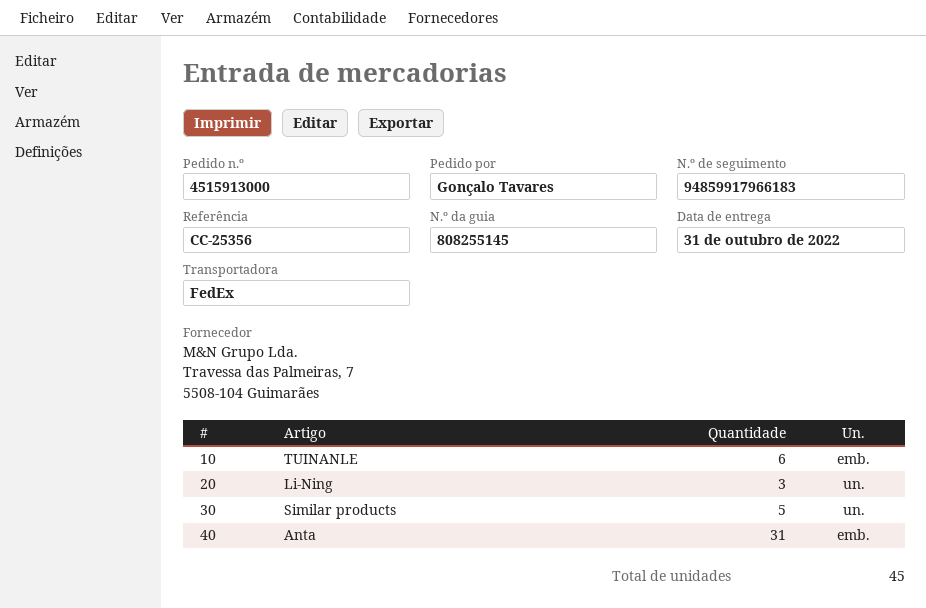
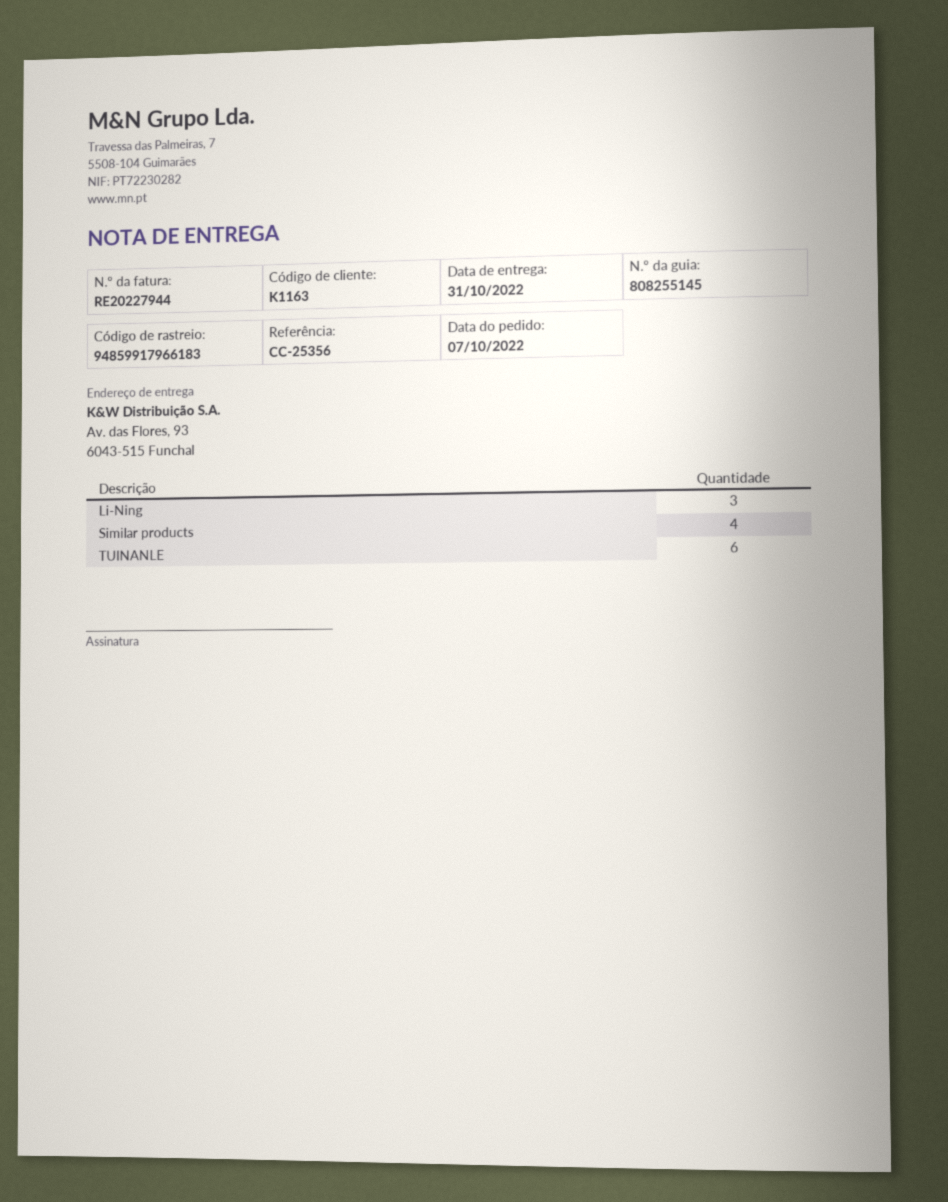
Similar products: 5 -> 4
Anta: 31 -> none

